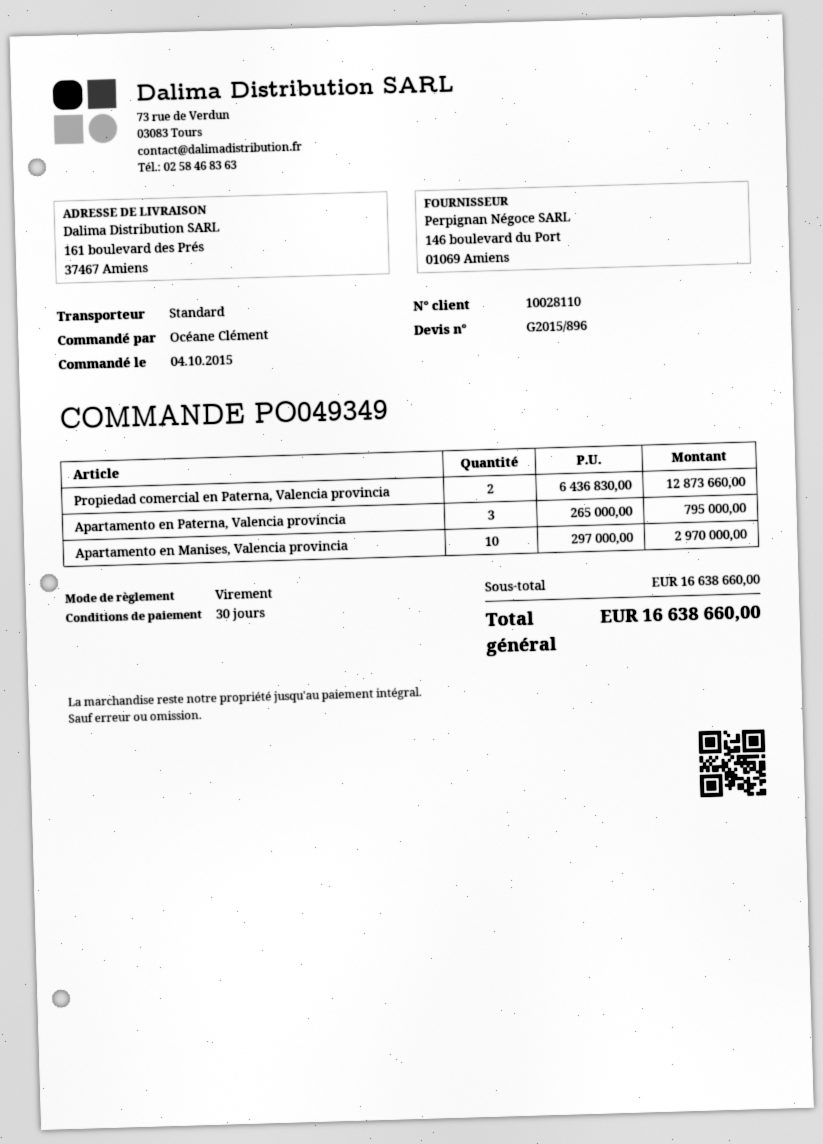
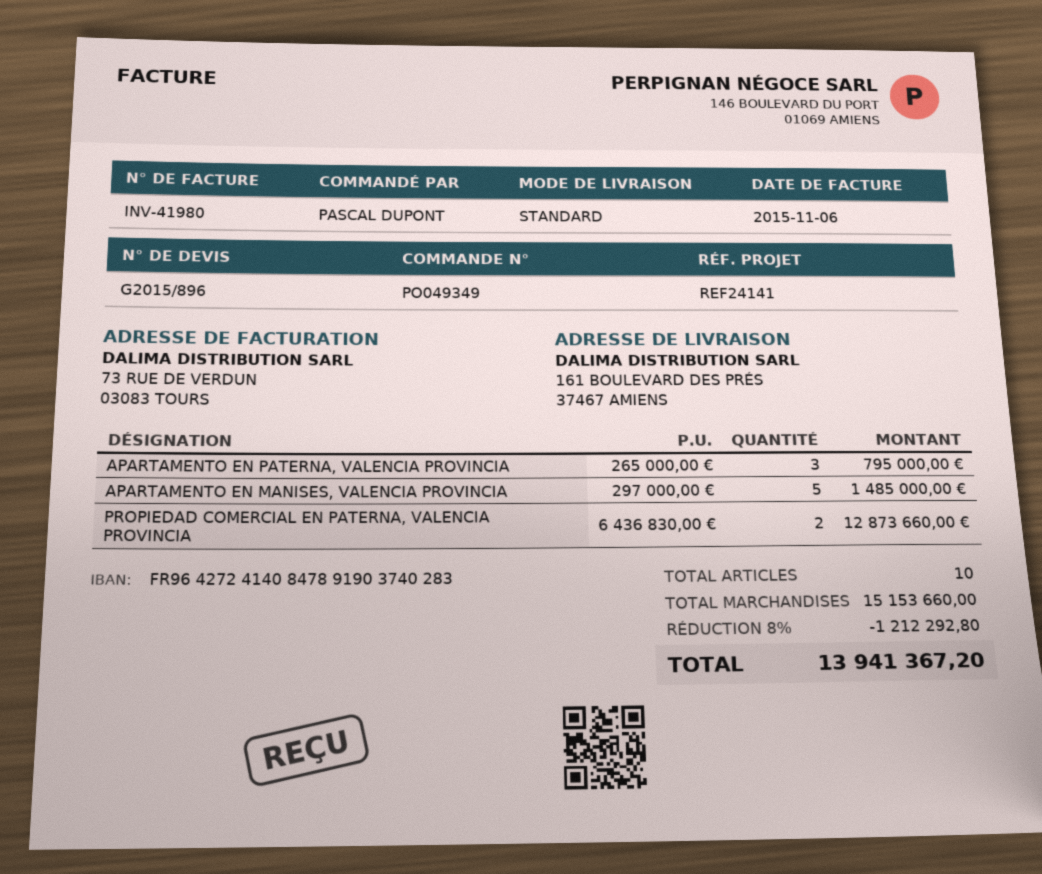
ordered by: Océane Clément -> PASCAL DUPONT
Apartamento en Manises, Valencia provincia: 10 x 297000.00 = 2970000.00 -> 5 x 297000.00 = 1485000.00
subtotal: 16638660.00 -> 15153660.00
discount: none -> 8% = 1212292.80
total: 16638660.00 -> 13941367.20

